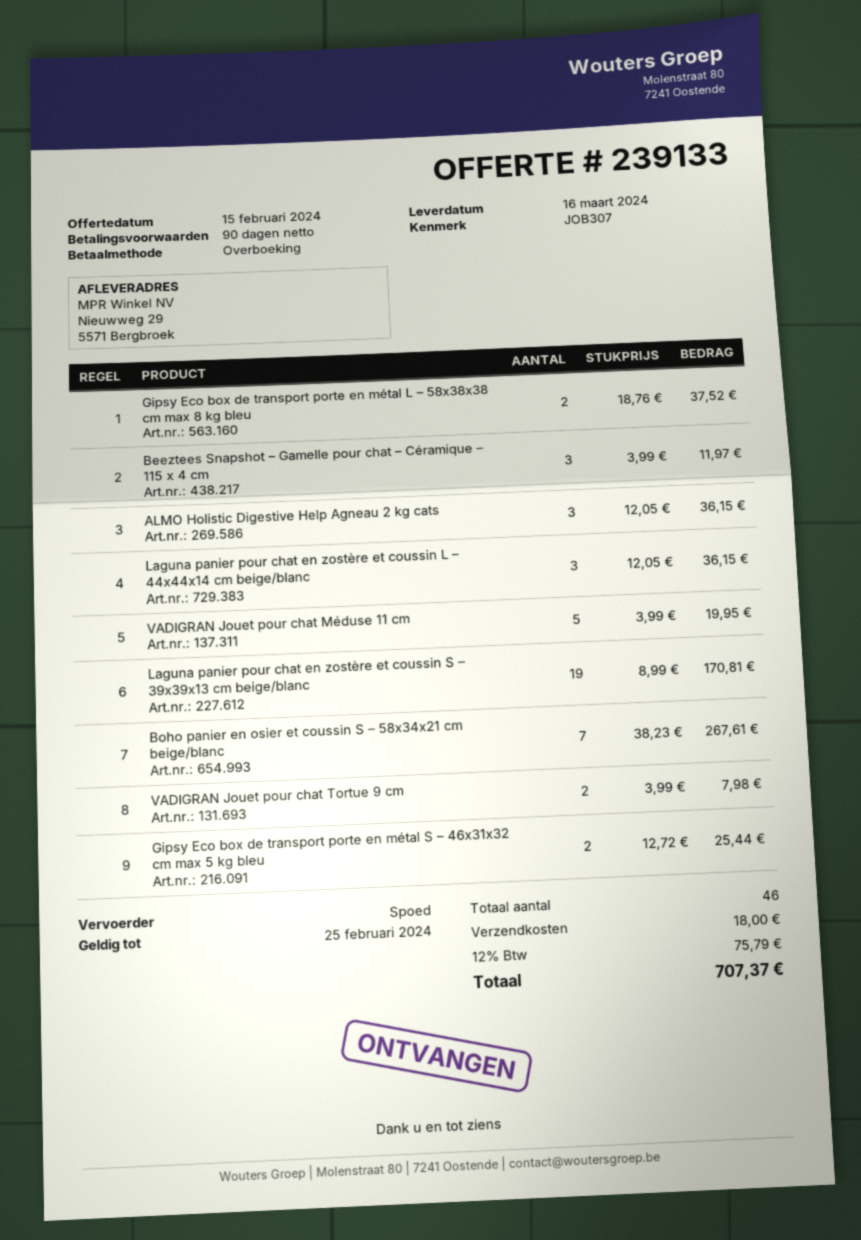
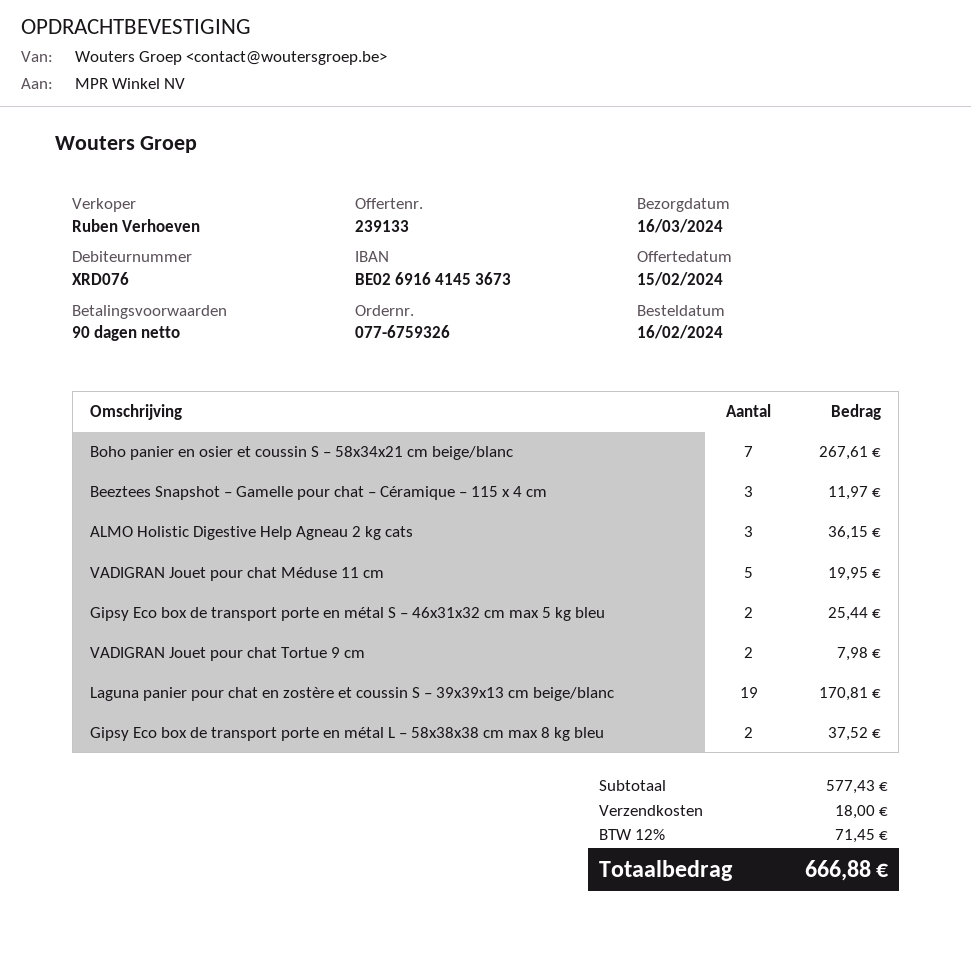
Laguna panier pour chat en zostère et coussin L – 44x44x14 cm beige/blanc: 3 for 36.15 -> none
tax: 12% = 75.79 -> 12% = 71.45
total: 707.37 -> 666.88

